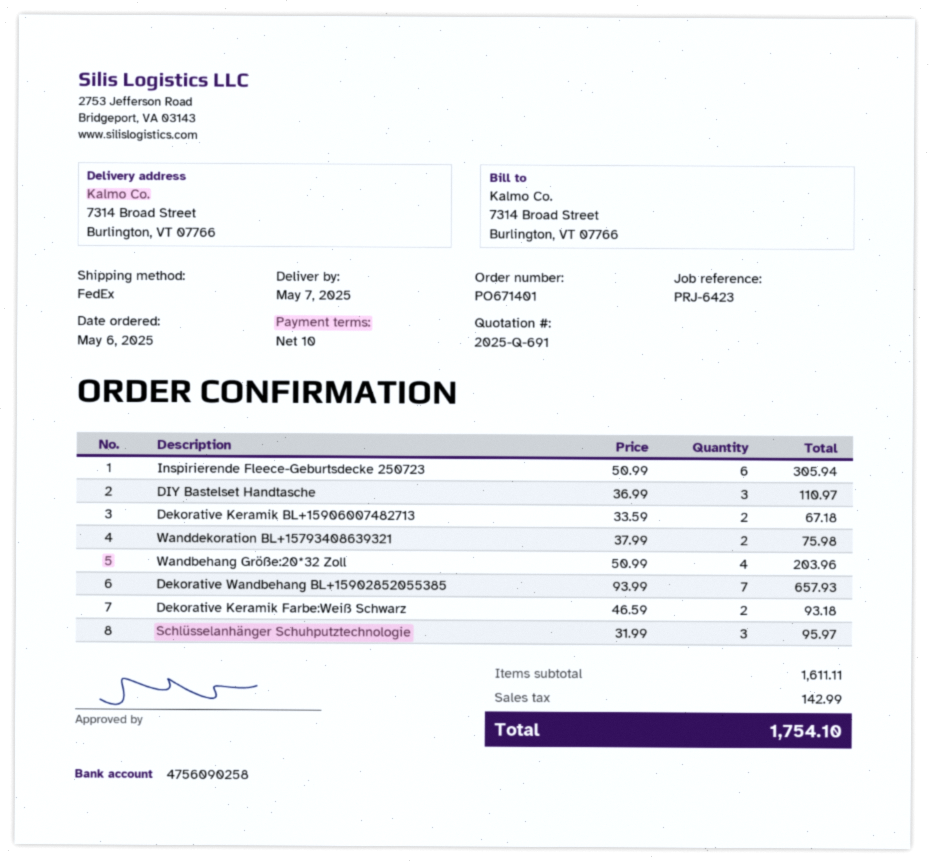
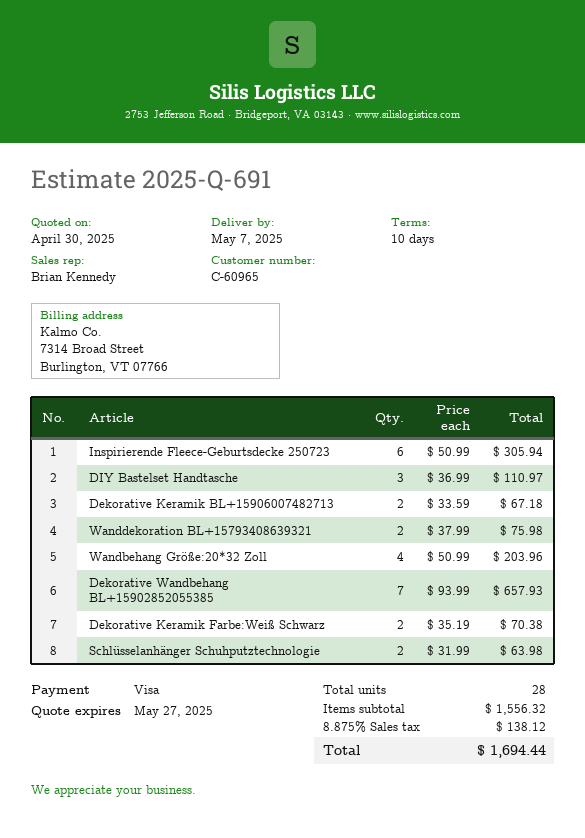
Dekorative Keramik Farbe:Weiß Schwarz: 2 x 46.59 = 93.18 -> 2 x 35.19 = 70.38
Schlüsselanhänger Schuhputztechnologie: 3 x 31.99 = 95.97 -> 2 x 31.99 = 63.98
subtotal: 1611.11 -> 1556.32
tax: 142.99 -> 138.12
total: 1754.10 -> 1694.44

